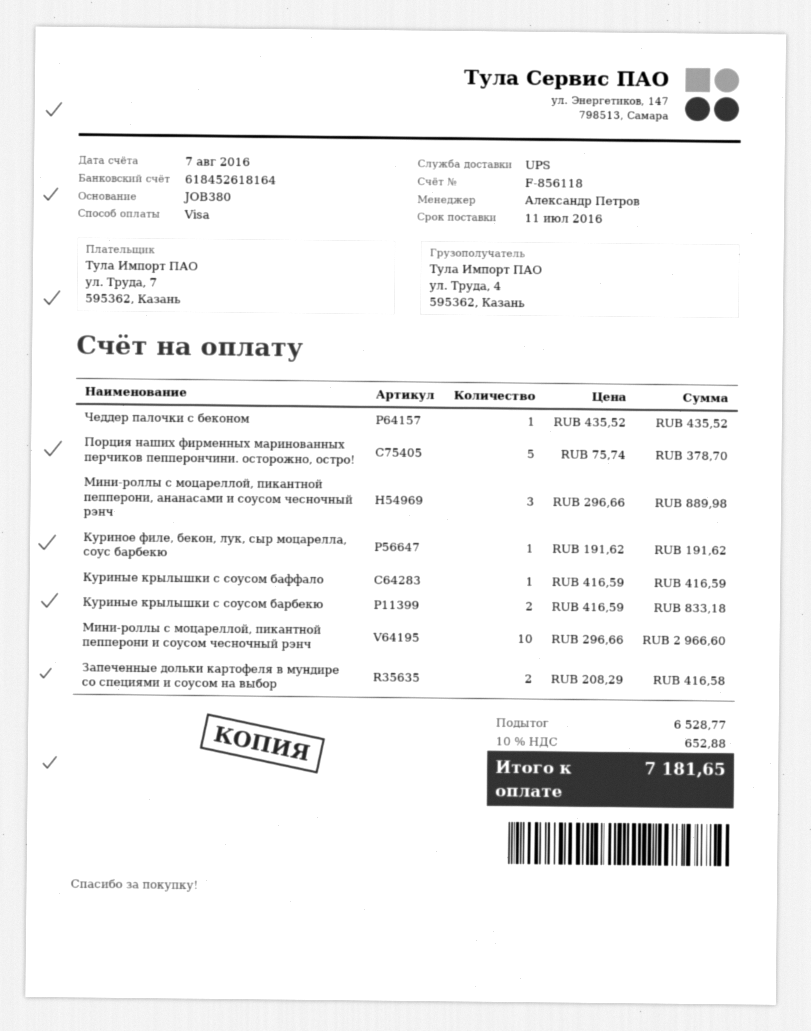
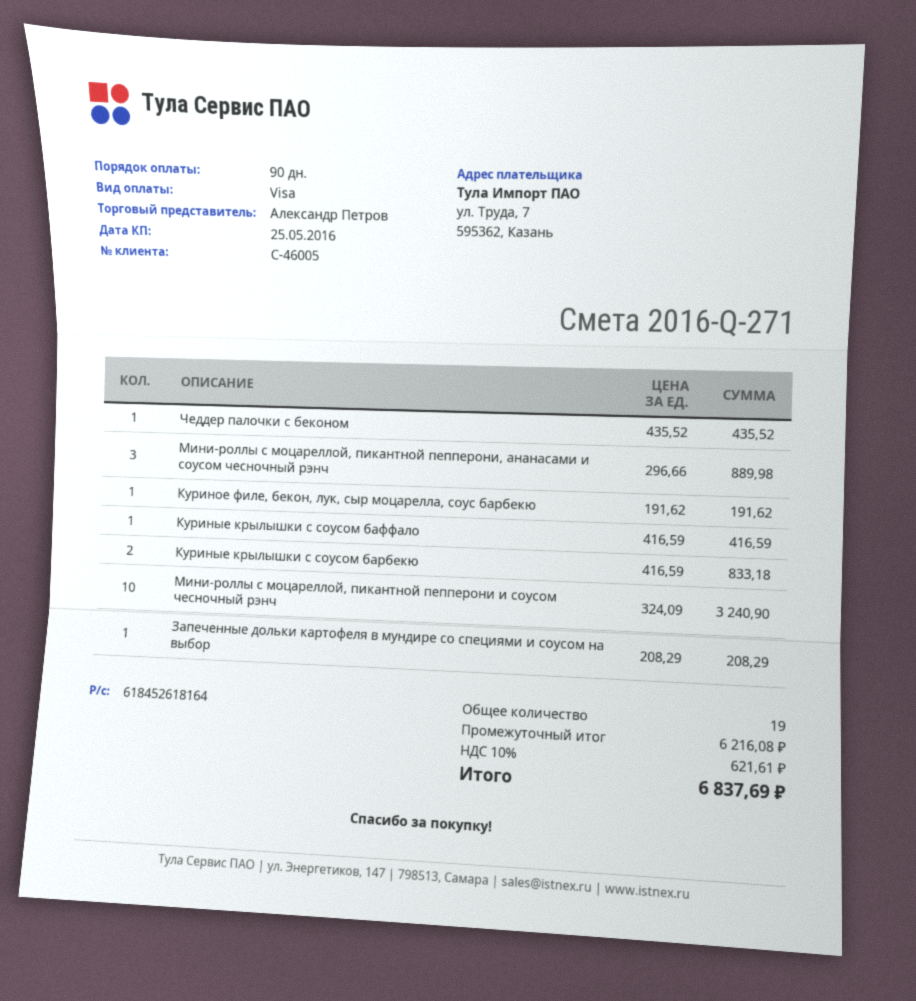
Порция наших фирменных маринованных перчиков пепперончини. осторожно, остро!: 5 x 75.74 = 378.70 -> none
Мини-роллы с моцареллой, пикантной пепперони и соусом чесночный рэнч: 10 x 296.66 = 2966.60 -> 10 x 324.09 = 3240.90
Запеченные дольки картофеля в мундире со специями и соусом на выбор: 2 x 208.29 = 416.58 -> 1 x 208.29 = 208.29
subtotal: 6528.77 -> 6216.08
tax: 10% = 652.88 -> 10% = 621.61
total: 7181.65 -> 6837.69

